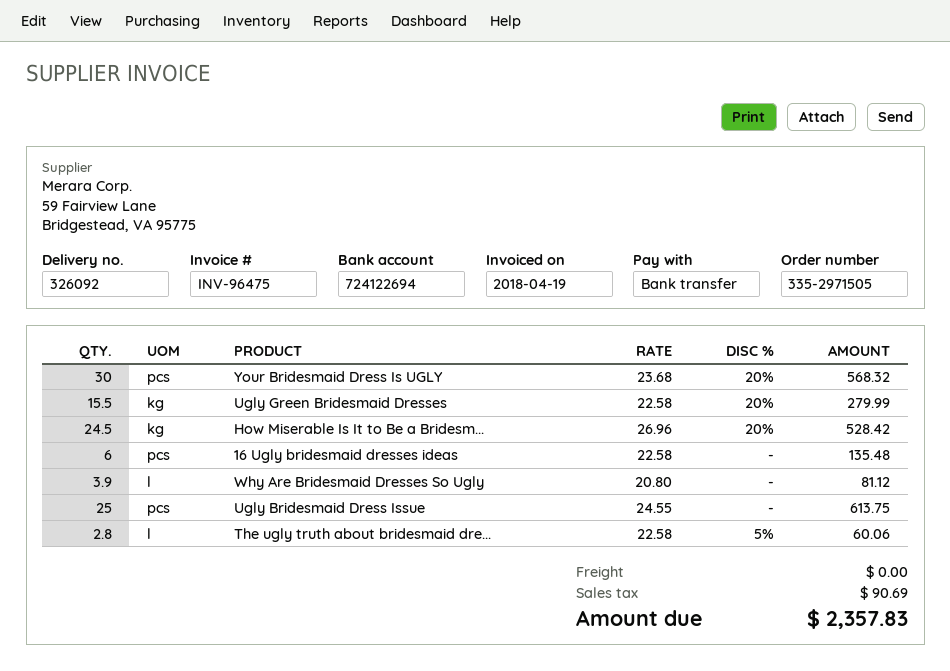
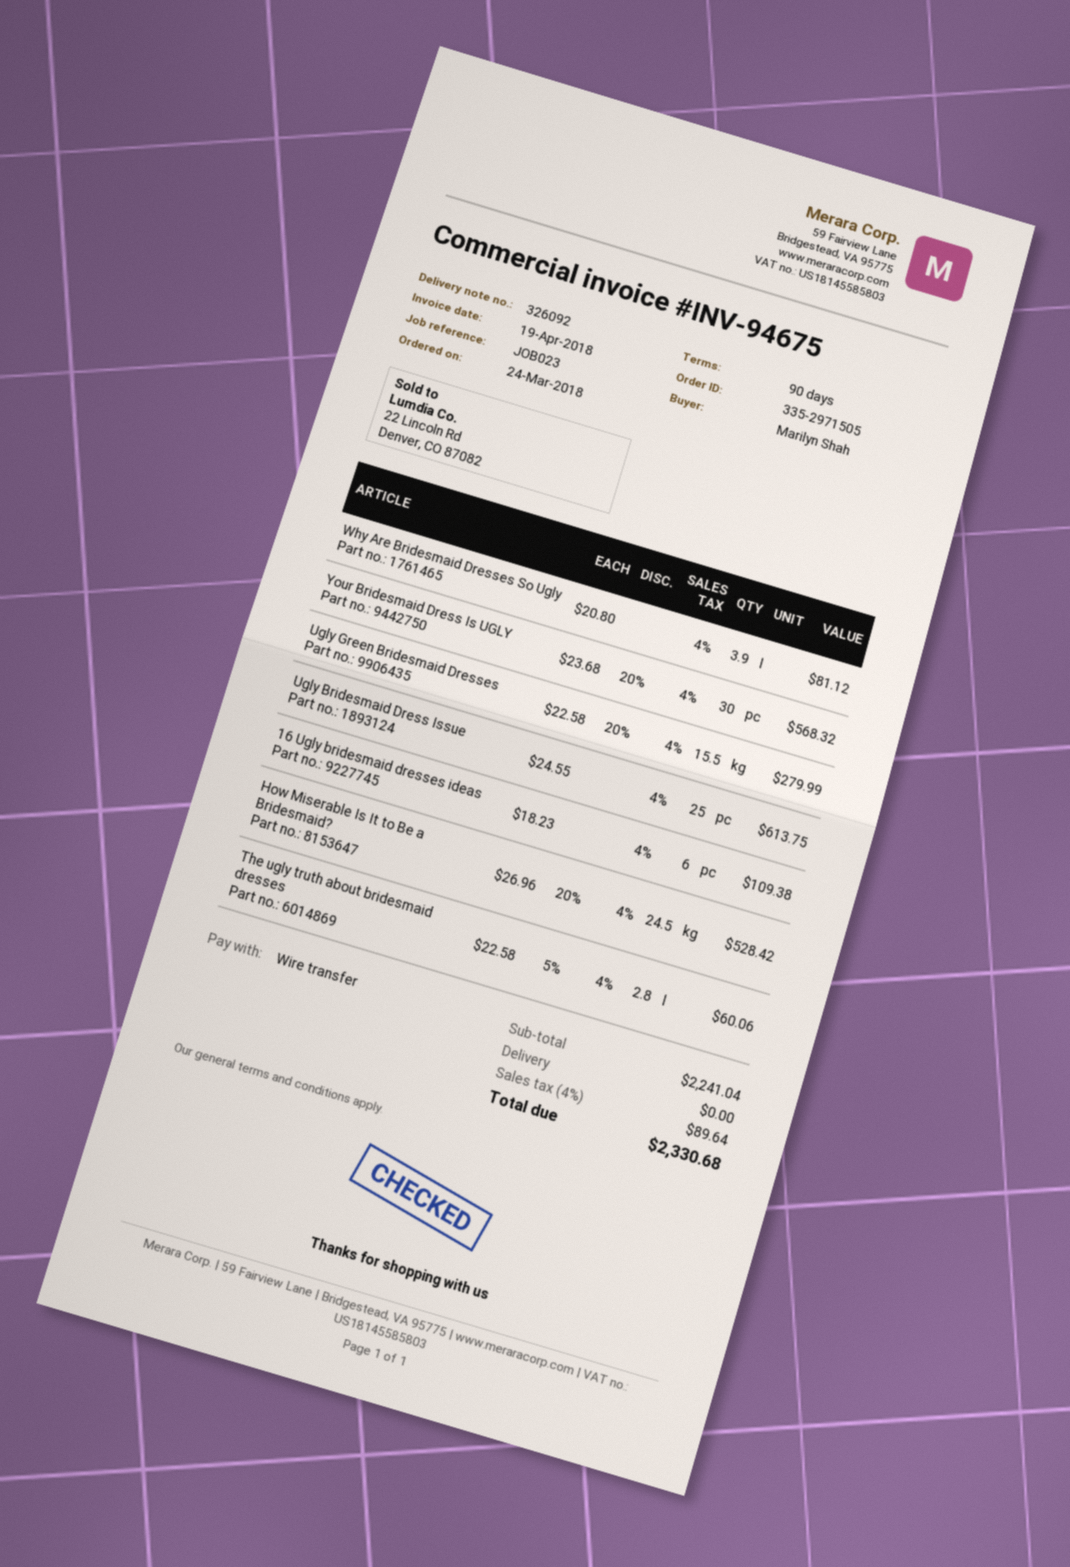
invoice number: INV-96475 -> INV-94675
16 Ugly bridesmaid dresses ideas: 6 x 22.58 = 135.48 -> 6 x 18.23 = 109.38
tax: 90.69 -> 89.64
total: 2357.83 -> 2330.68

